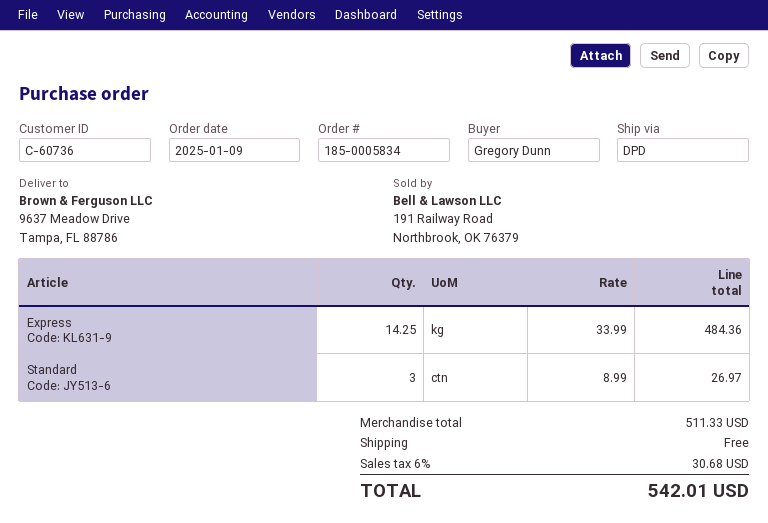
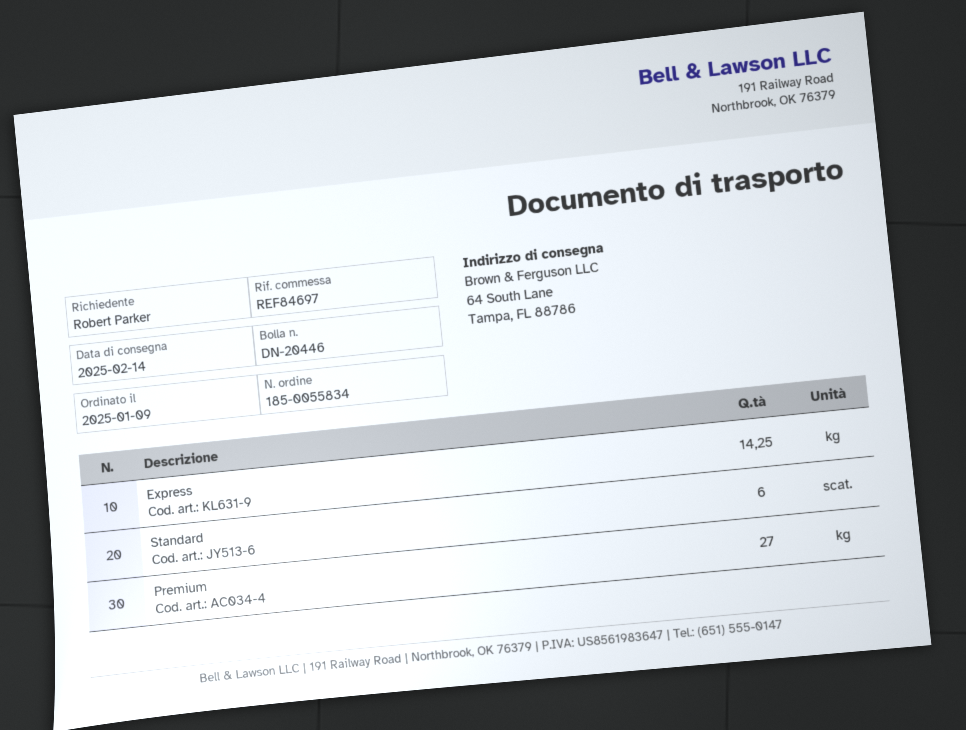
order number: 185-0005834 -> 185-0055834
ordered by: Gregory Dunn -> Robert Parker
ship to: 9637 Meadow Drive, Tampa, FL 88786 -> 64 South Lane, Tampa, FL 88786
Standard: 3 -> 6
Premium: none -> 27

